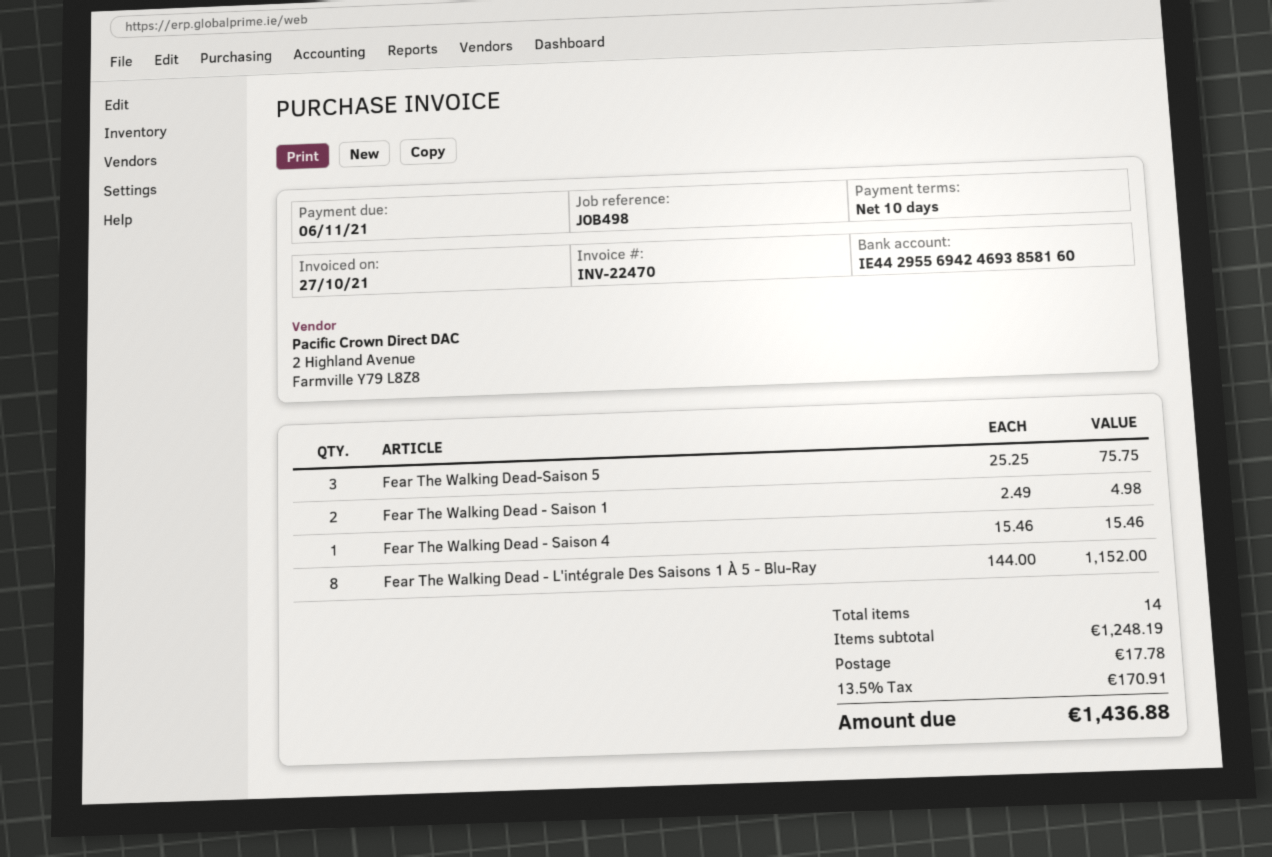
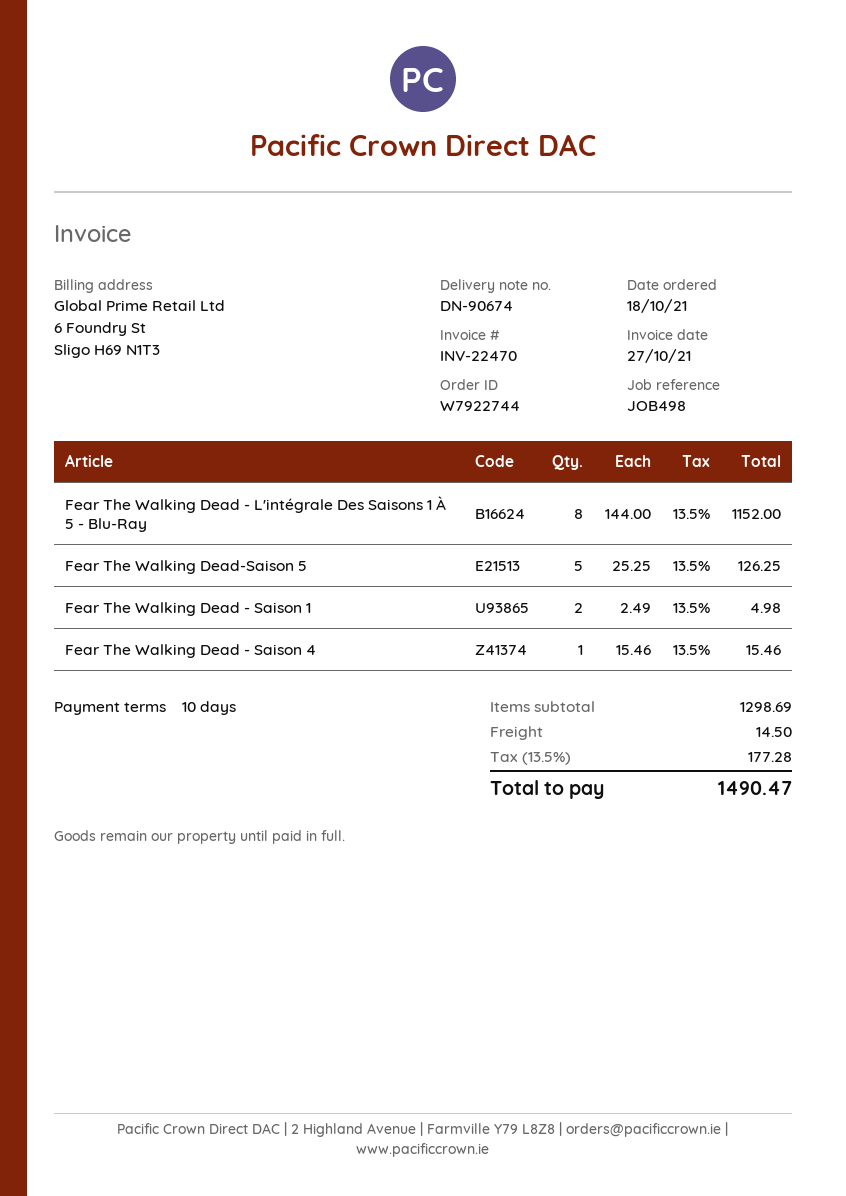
Fear The Walking Dead-Saison 5: 3 x 25.25 = 75.75 -> 5 x 25.25 = 126.25
subtotal: 1248.19 -> 1298.69
shipping: 17.78 -> 14.50
tax: 13.5% = 170.91 -> 13.5% = 177.28
total: 1436.88 -> 1490.47

